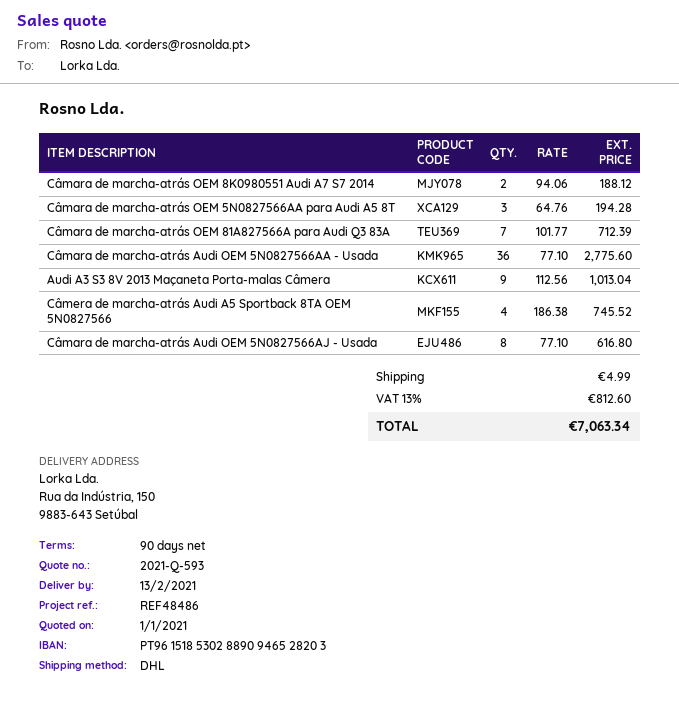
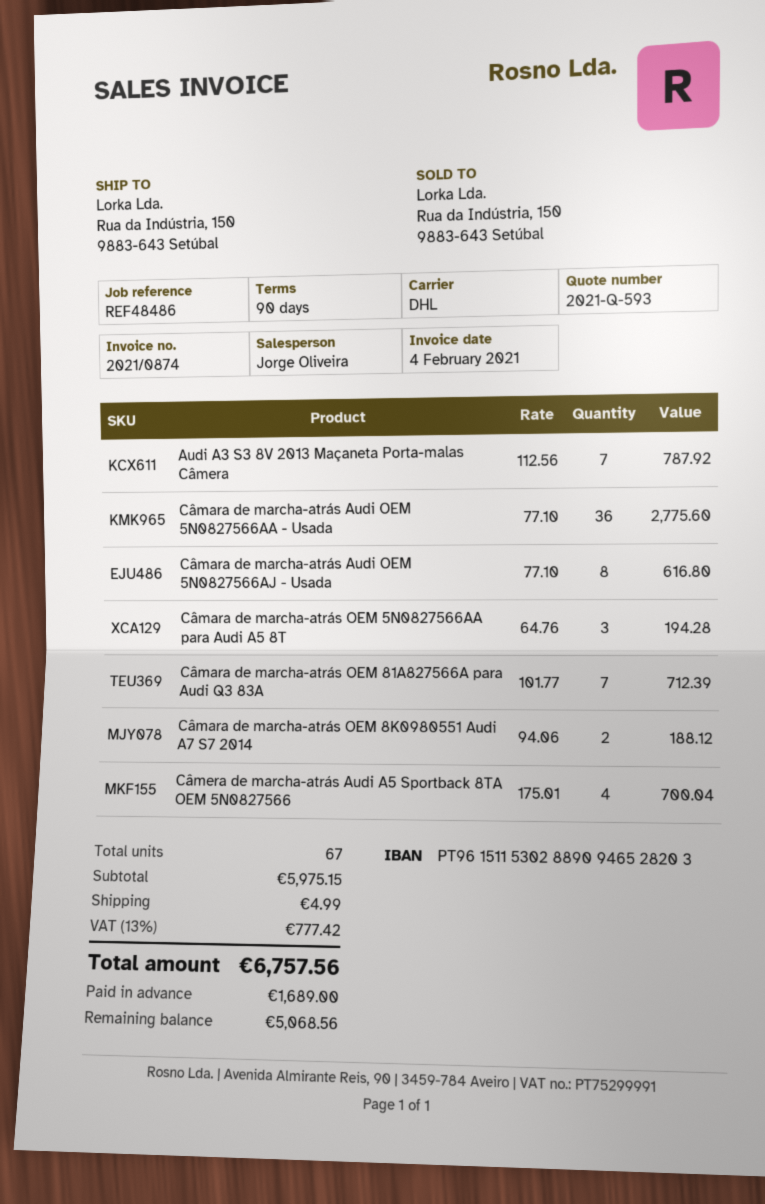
bank account: PT96151853028890946528203 -> PT96151153028890946528203
Audi A3 S3 8V 2013 Maçaneta Porta-malas Câmera: 9 x 112.56 = 1013.04 -> 7 x 112.56 = 787.92
Câmera de marcha-atrás Audi A5 Sportback 8TA OEM 5N0827566: 4 x 186.38 = 745.52 -> 4 x 175.01 = 700.04
tax: 13% = 812.60 -> 13% = 777.42
total: 7063.34 -> 6757.56

